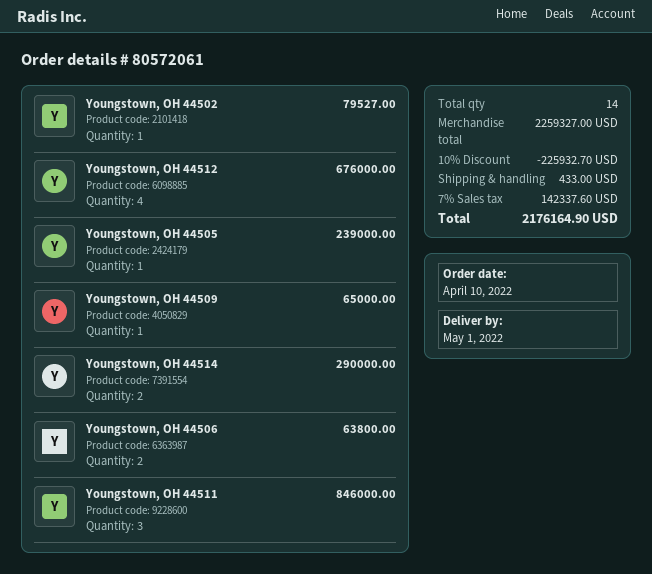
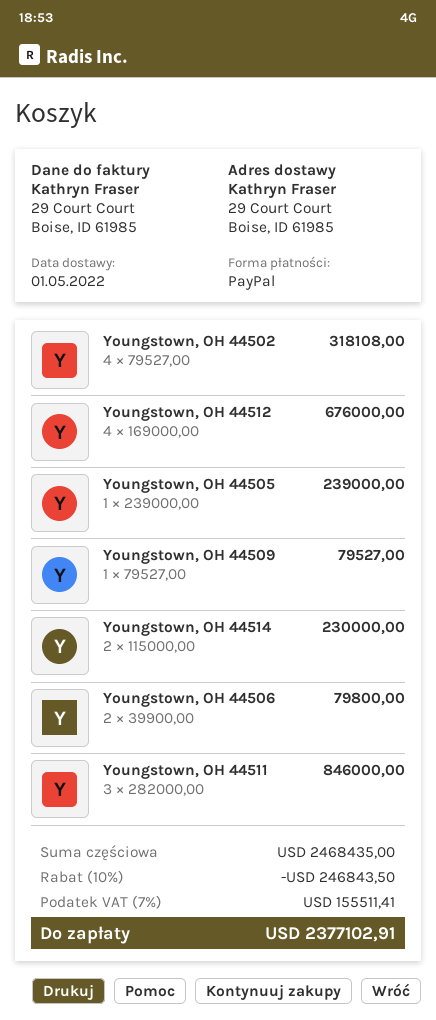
Youngstown, OH 44502: 1 for 79527.00 -> 4 for 318108.00
Youngstown, OH 44509: 1 for 65000.00 -> 1 for 79527.00
Youngstown, OH 44514: 2 for 290000.00 -> 2 for 230000.00
Youngstown, OH 44506: 2 for 63800.00 -> 2 for 79800.00
subtotal: 2259327.00 -> 2468435.00
discount: 10% = 225932.70 -> 10% = 246843.50
shipping: 433.00 -> none
tax: 7% = 142337.60 -> 7% = 155511.41
total: 2176164.90 -> 2377102.91

